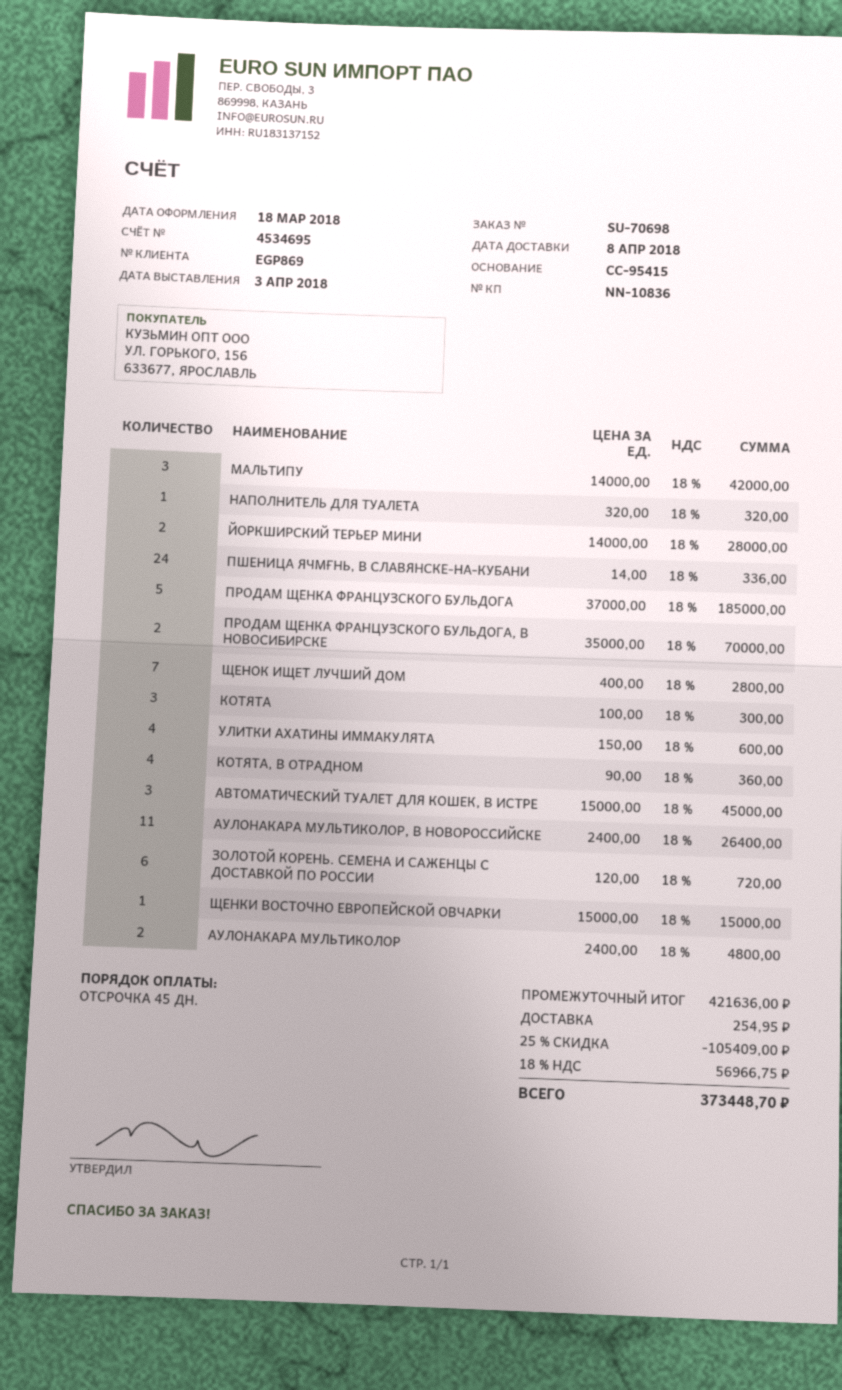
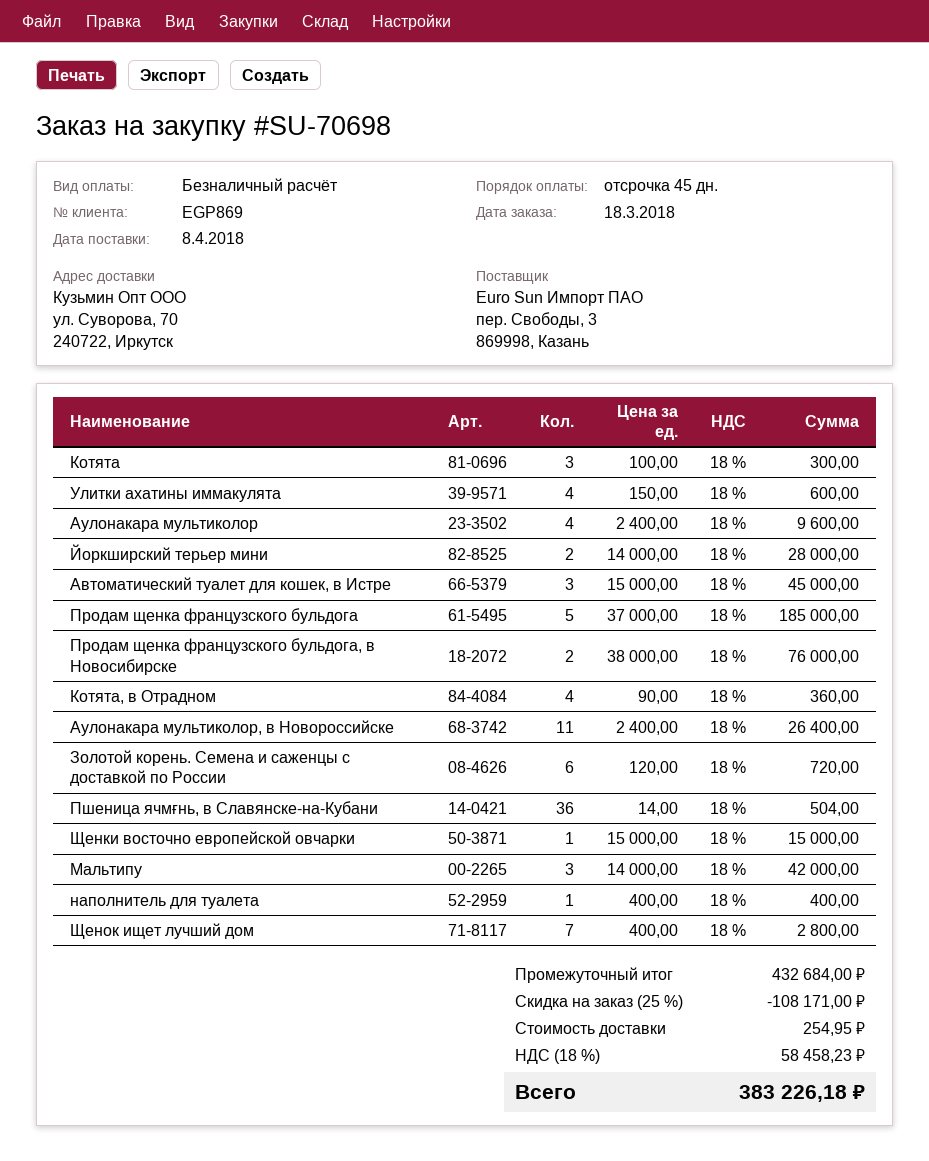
НАПОЛНИТЕЛЬ ДЛЯ ТУАЛЕТА: 1 x 320.00 = 320.00 -> 1 x 400.00 = 400.00
ПШЕНИЦА ЯЧМҒНЬ, В СЛАВЯНСКЕ-НА-КУБАНИ: 24 x 14.00 = 336.00 -> 36 x 14.00 = 504.00
ПРОДАМ ЩЕНКА ФРАНЦУЗСКОГО БУЛЬДОГА, В НОВОСИБИРСКЕ: 2 x 35000.00 = 70000.00 -> 2 x 38000.00 = 76000.00
АУЛОНАКАРА МУЛЬТИКОЛОР: 2 x 2400.00 = 4800.00 -> 4 x 2400.00 = 9600.00
subtotal: 421636.00 -> 432684.00
discount: 25% = 105409.00 -> 25% = 108171.00
tax: 18% = 56966.75 -> 18% = 58458.23
total: 373448.70 -> 383226.18

